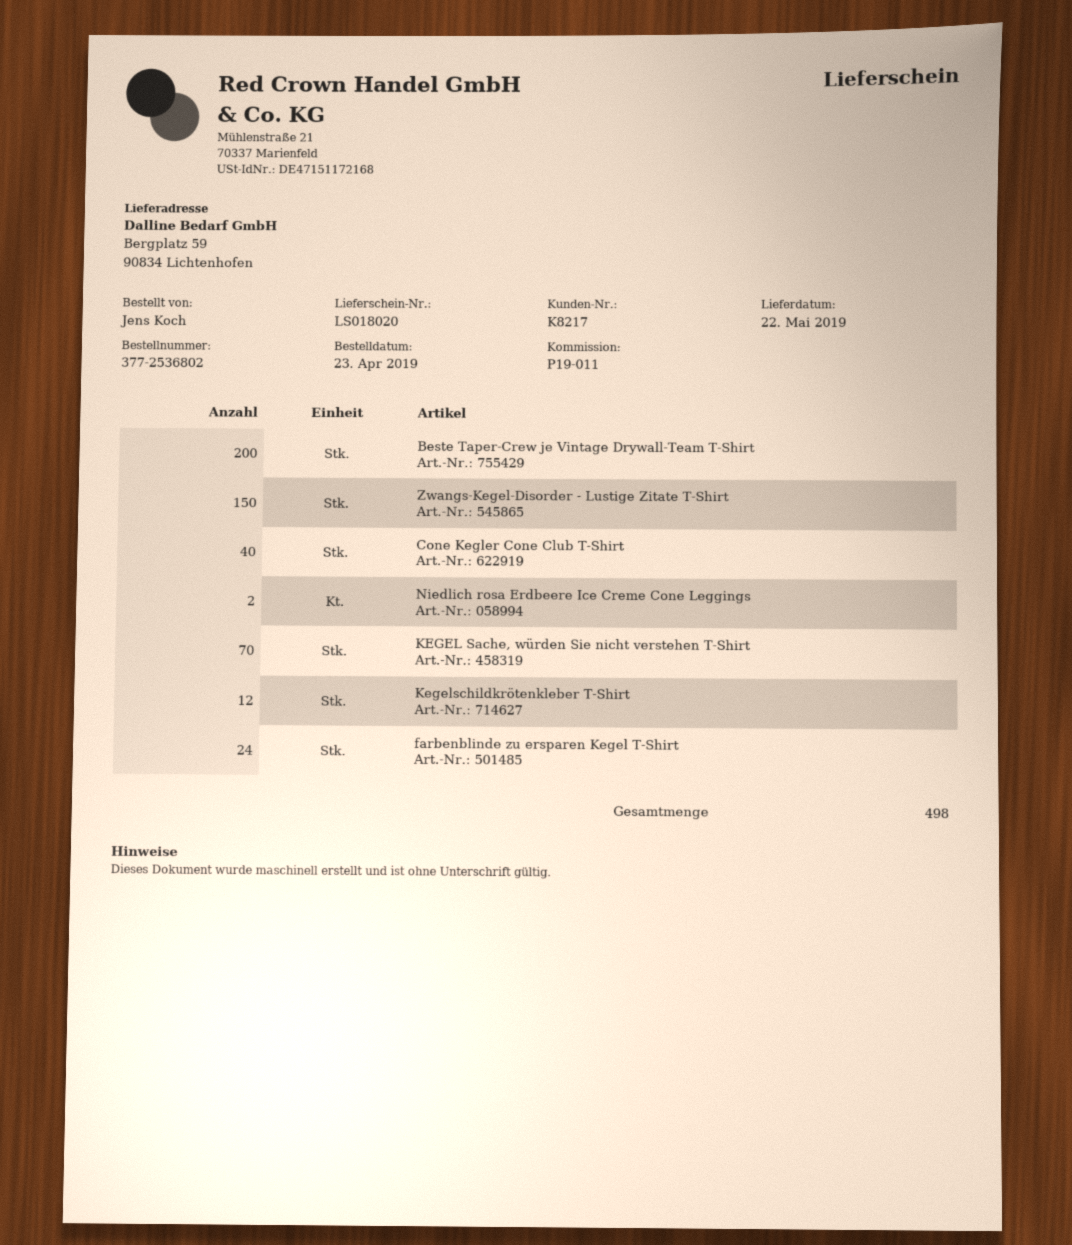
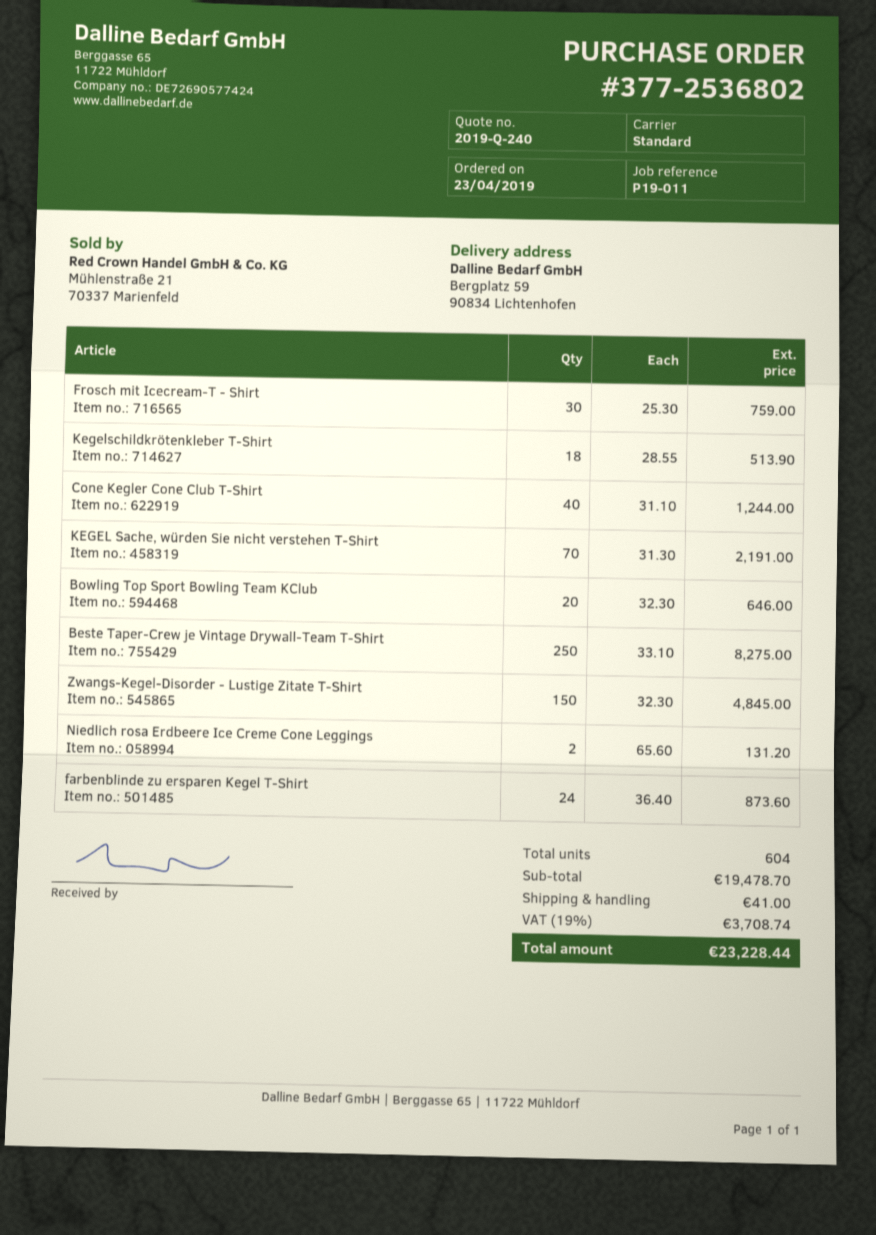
Beste Taper-Crew je Vintage Drywall-Team T-Shirt: 200 -> 250
Kegelschildkrötenkleber T-Shirt: 12 -> 18
Frosch mit Icecream-T - Shirt: none -> 30
Bowling Top Sport Bowling Team KClub: none -> 20
total quantity: 498 -> 604

